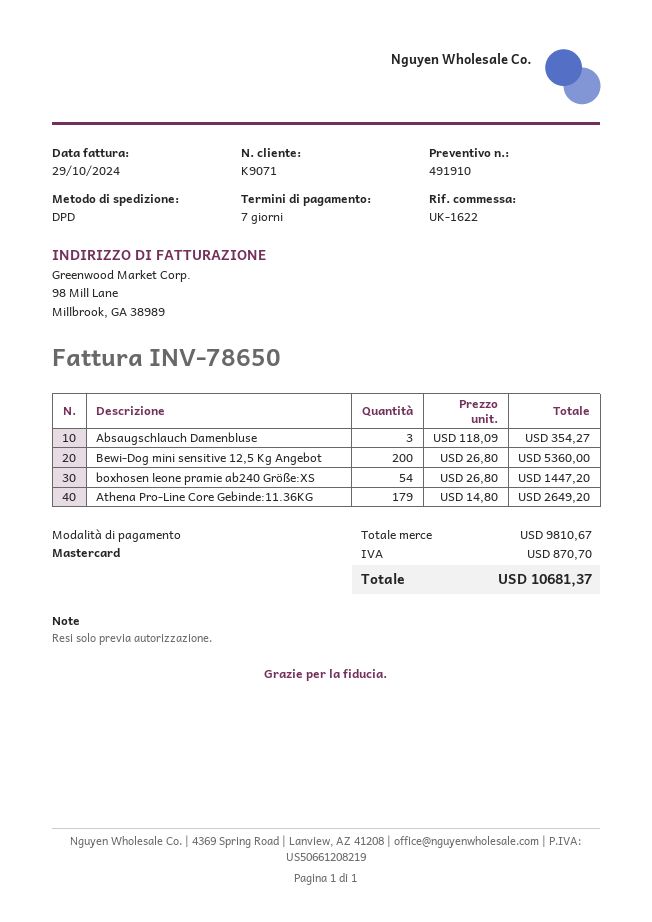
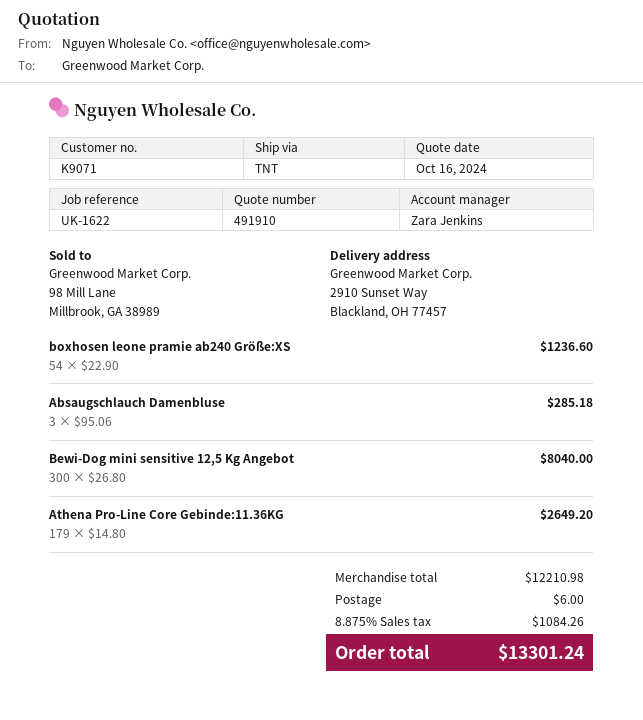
shipping method: DPD -> TNT
Absaugschlauch Damenbluse: 3 x 118.09 = 354.27 -> 3 x 95.06 = 285.18
Bewi-Dog mini sensitive 12,5 Kg Angebot: 200 x 26.80 = 5360.00 -> 300 x 26.80 = 8040.00
boxhosen leone pramie ab240 Größe:XS: 54 x 26.80 = 1447.20 -> 54 x 22.90 = 1236.60
subtotal: 9810.67 -> 12210.98
shipping: none -> 6.00
tax: 870.70 -> 1084.26
total: 10681.37 -> 13301.24

